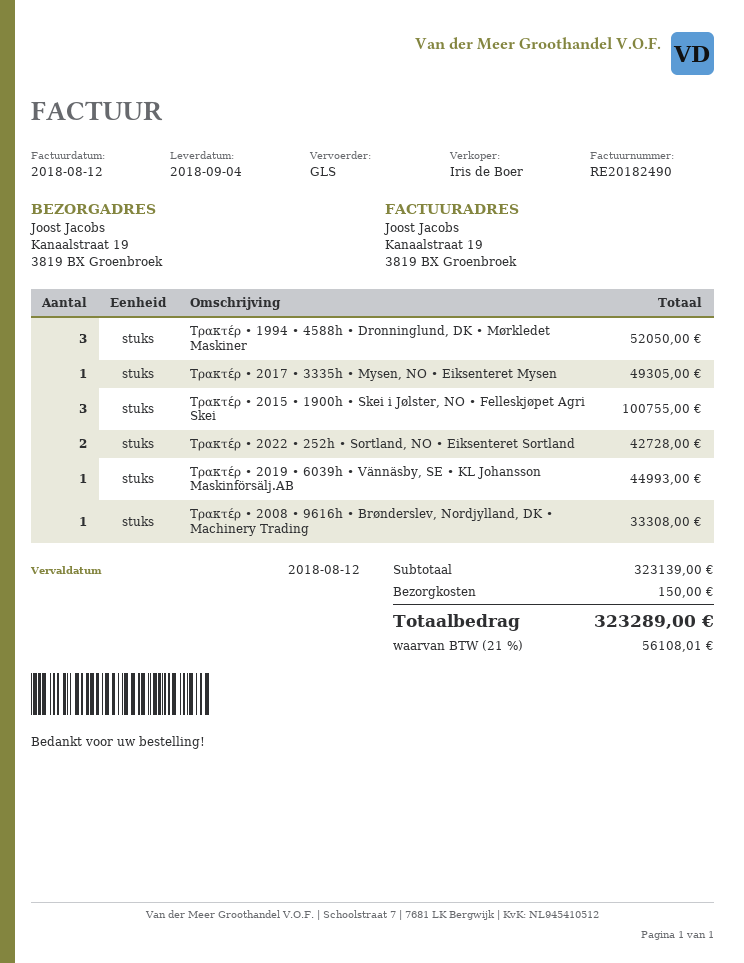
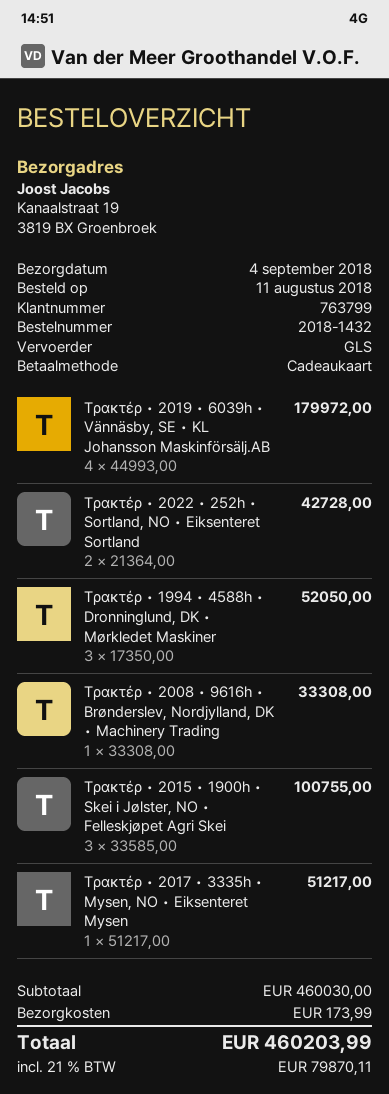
Τρακτέρ • 2017 • 3335h • Mysen, NO • Eiksenteret Mysen: 1 for 49305.00 -> 1 for 51217.00
Τρακτέρ • 2019 • 6039h • Vännäsby, SE • KL Johansson Maskinförsälj.AB: 1 for 44993.00 -> 4 for 179972.00
subtotal: 323139.00 -> 460030.00
shipping: 150.00 -> 173.99
tax: 21% = 56108.01 -> 21% = 79870.11
total: 323289.00 -> 460203.99

